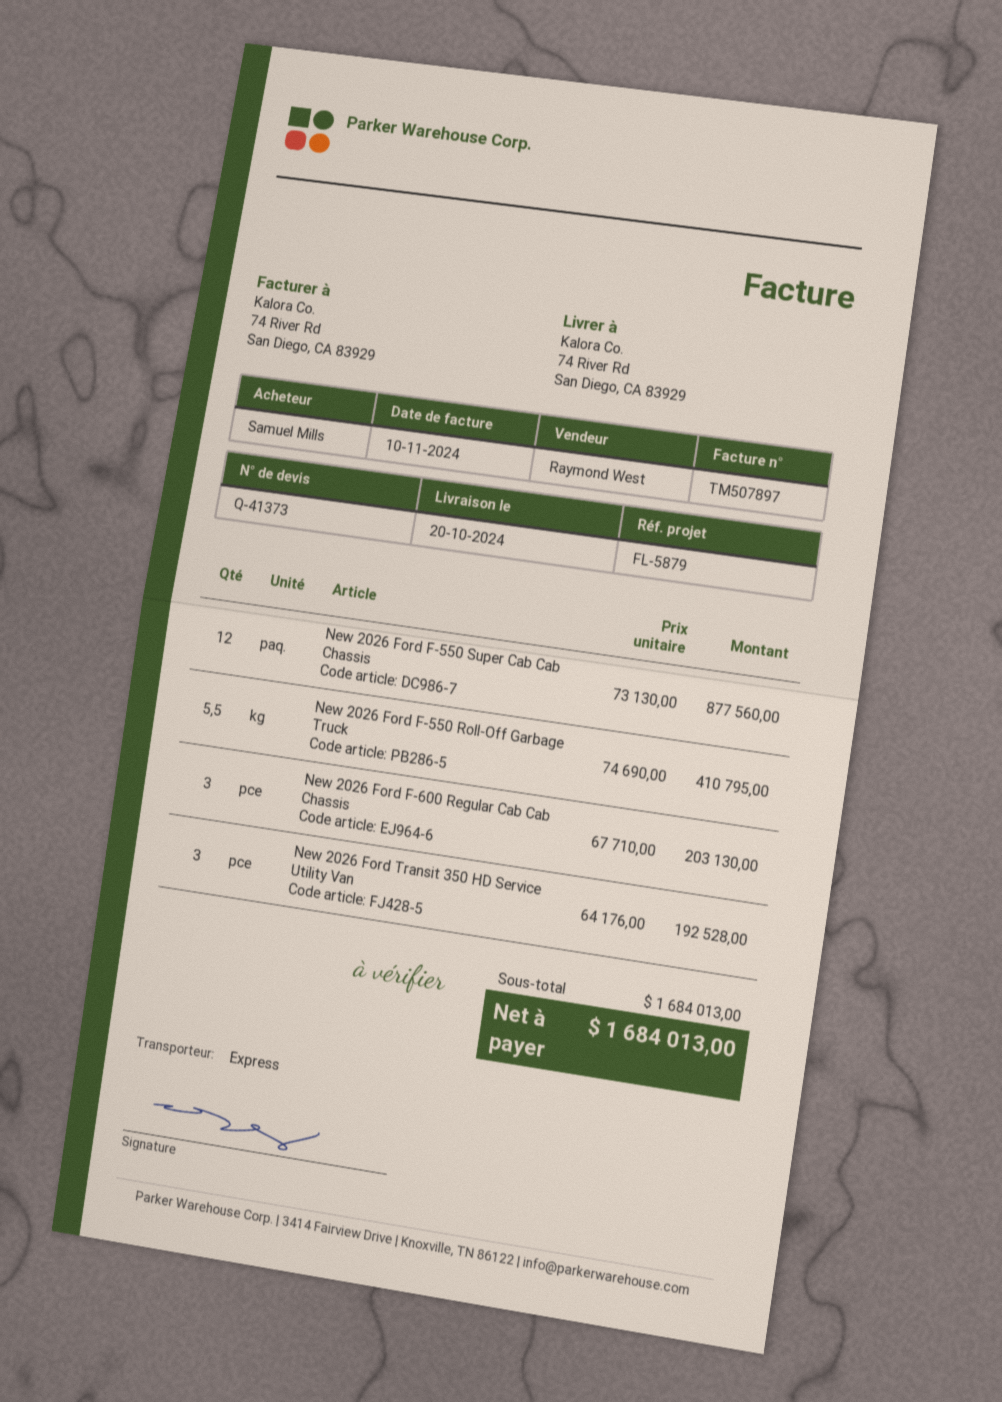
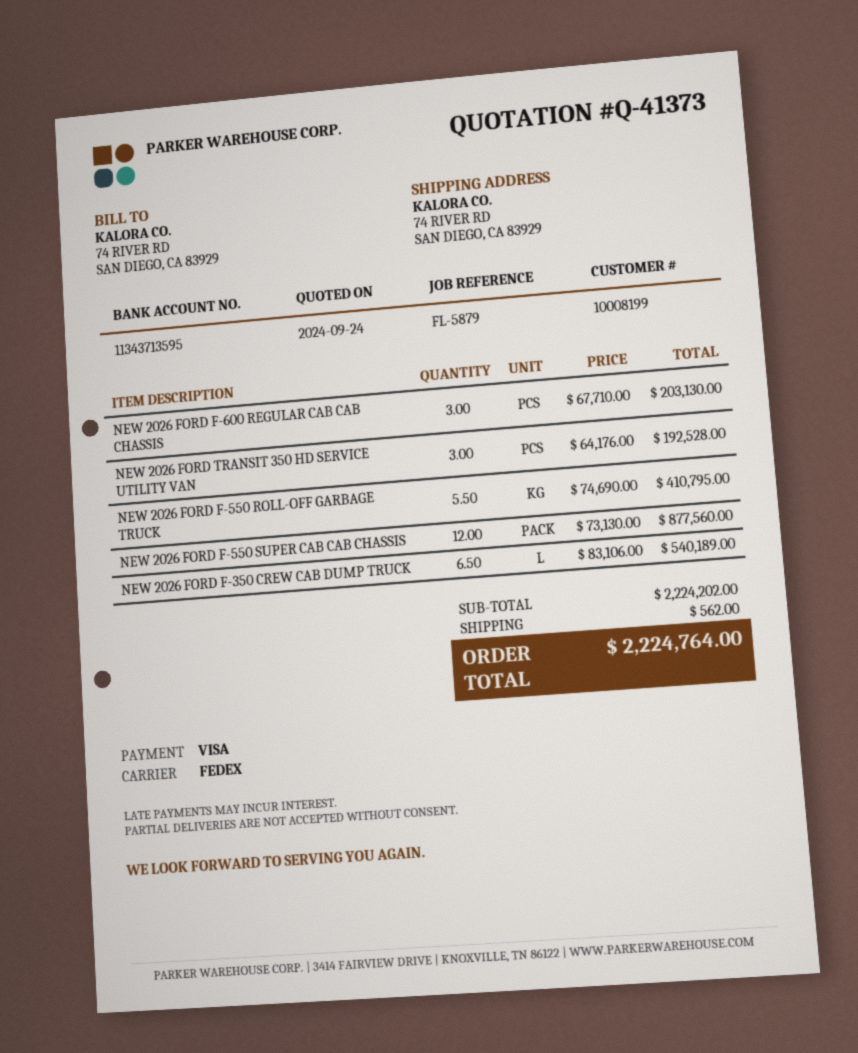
shipping method: express -> FedEx
NEW 2026 FORD F-350 CREW CAB DUMP TRUCK: none -> 6.5 x 83106.00 = 540189.00
subtotal: 1684013.00 -> 2224202.00
shipping: none -> 562.00
total: 1684013.00 -> 2224764.00

